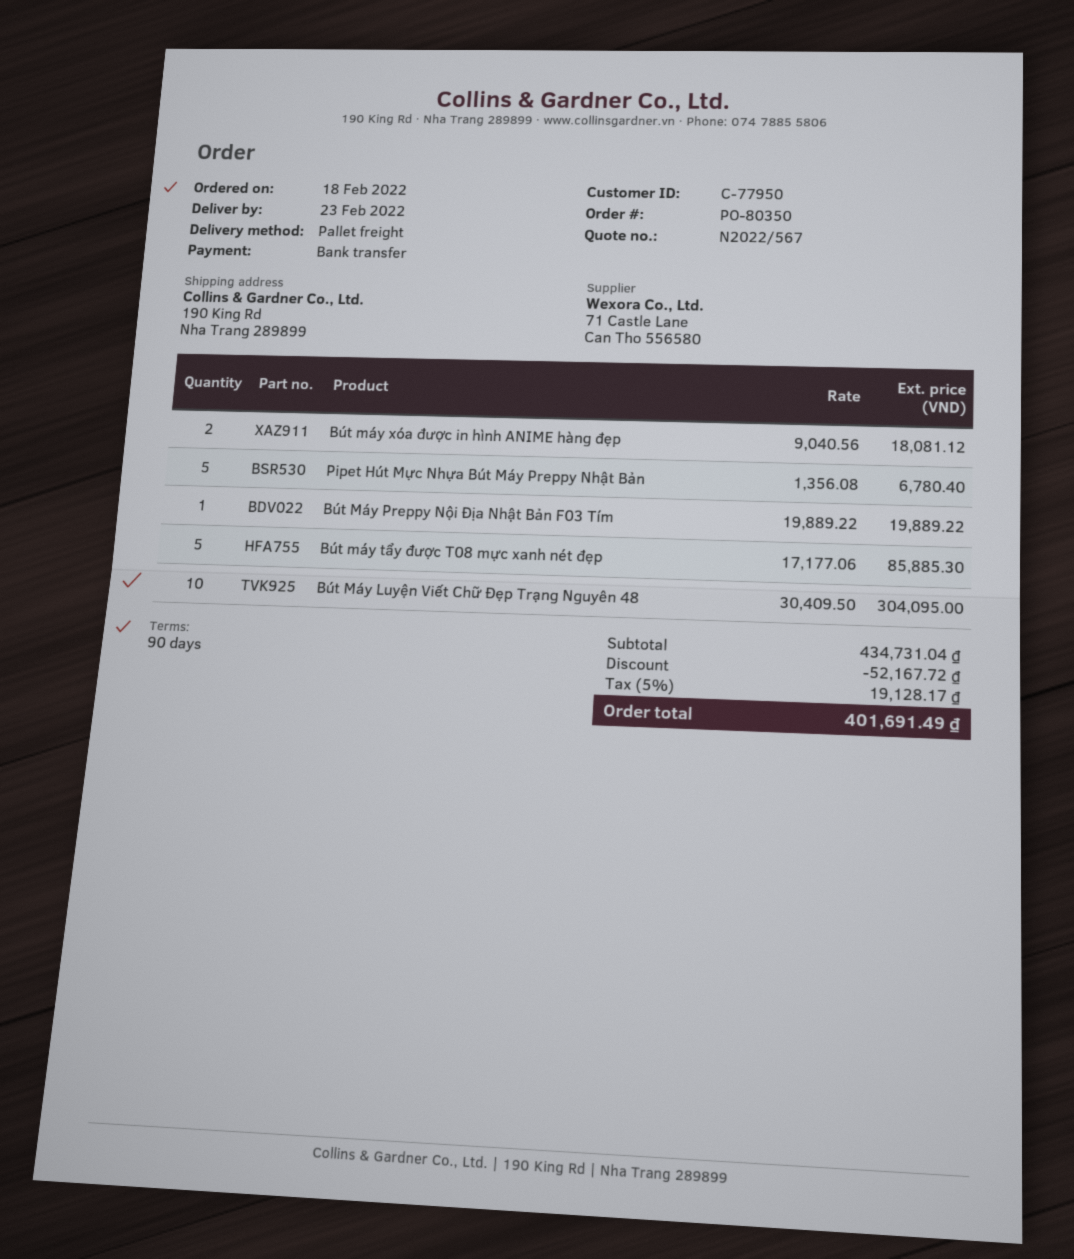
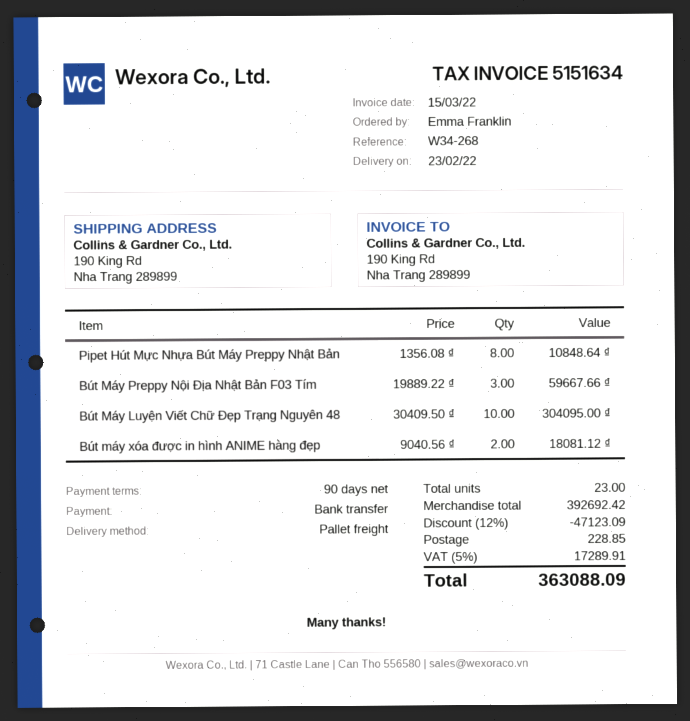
Pipet Hút Mực Nhựa Bút Máy Preppy Nhật Bản: 5 x 1356.08 = 6780.40 -> 8 x 1356.08 = 10848.64
Bút Máy Preppy Nội Địa Nhật Bản F03 Tím: 1 x 19889.22 = 19889.22 -> 3 x 19889.22 = 59667.66
Bút máy tẩy được T08 mực xanh nét đẹp: 5 x 17177.06 = 85885.30 -> none
subtotal: 434731.04 -> 392692.42
discount: 52167.72 -> 47123.09
shipping: none -> 228.85
tax: 5% = 19128.17 -> 5% = 17289.91
total: 401691.49 -> 363088.09

